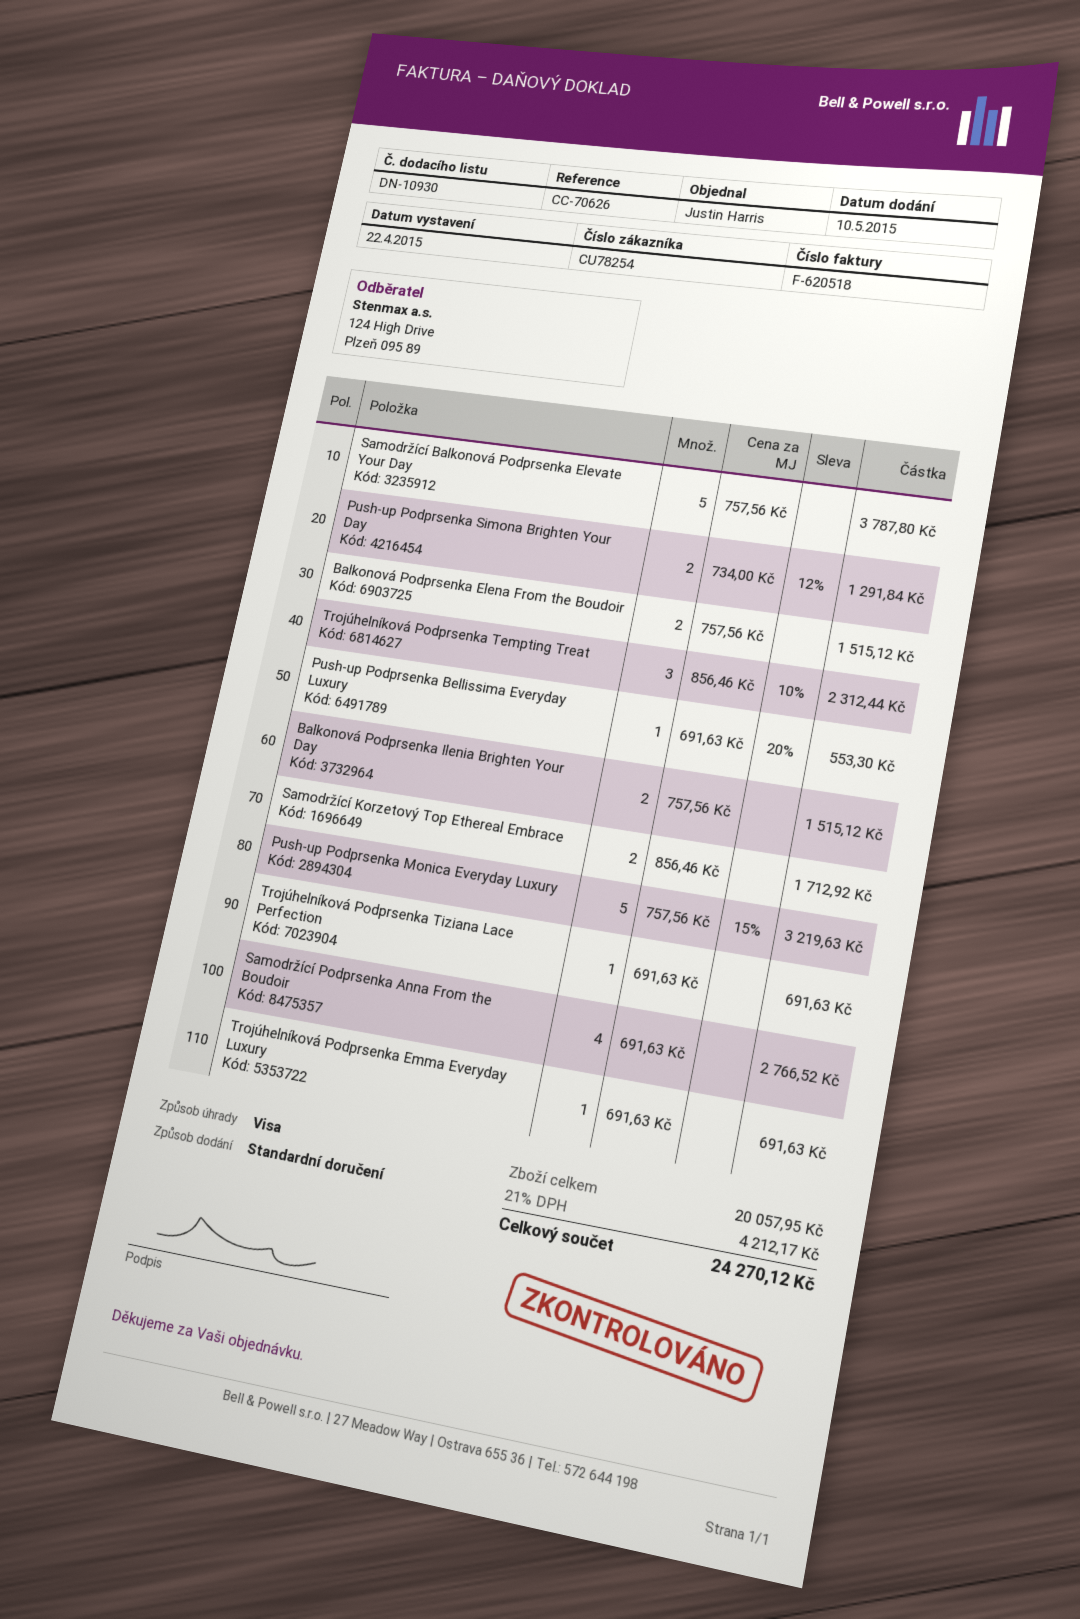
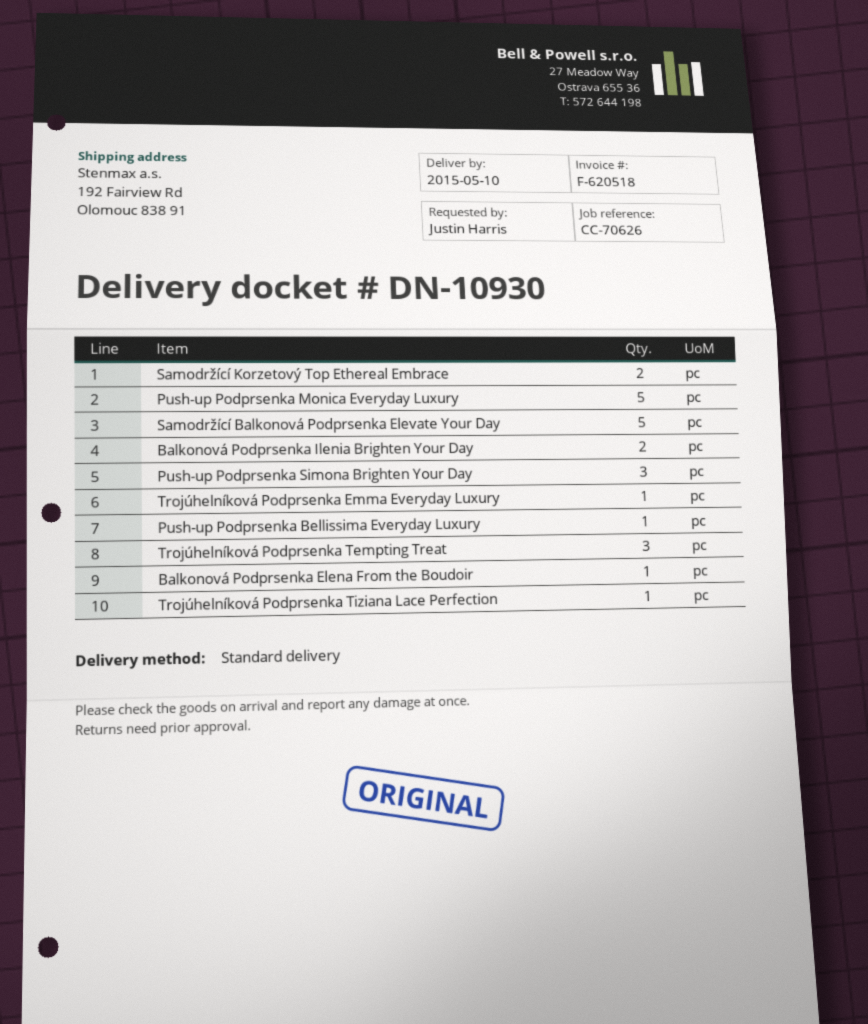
Push-up Podprsenka Simona Brighten Your Day: 2 -> 3
Balkonová Podprsenka Elena From the Boudoir: 2 -> 1
Samodržící Podprsenka Anna From the Boudoir: 4 -> none

